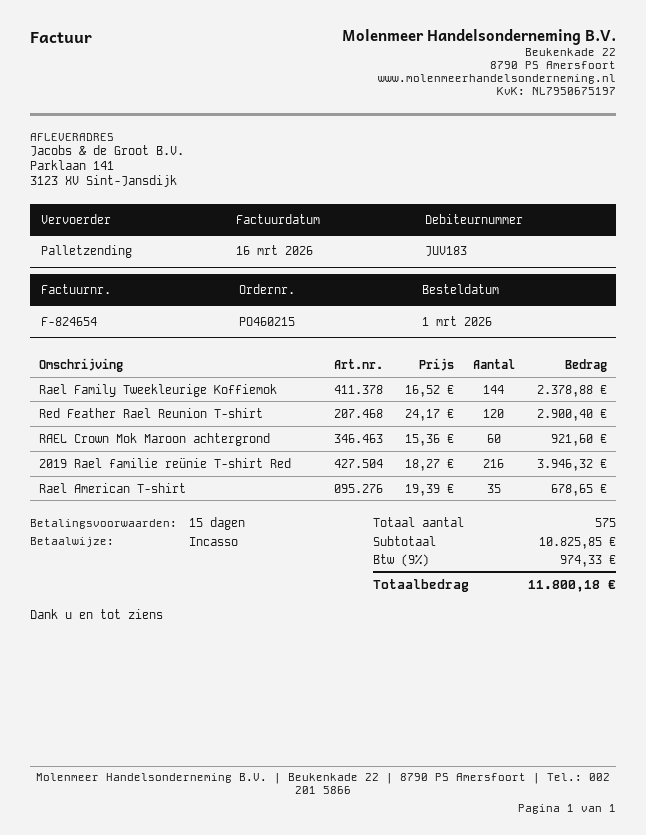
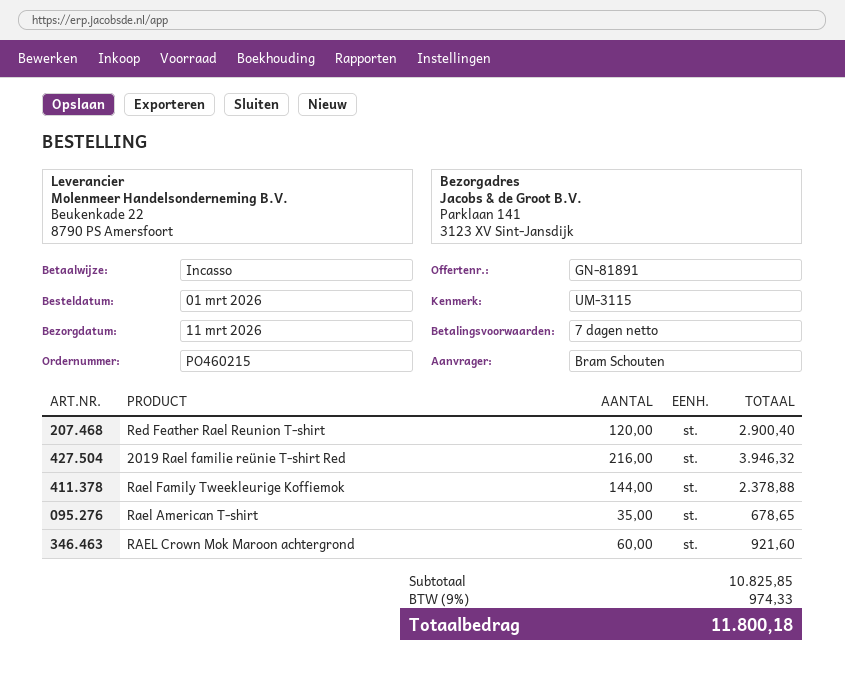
payment terms: 15 days -> 7 days

